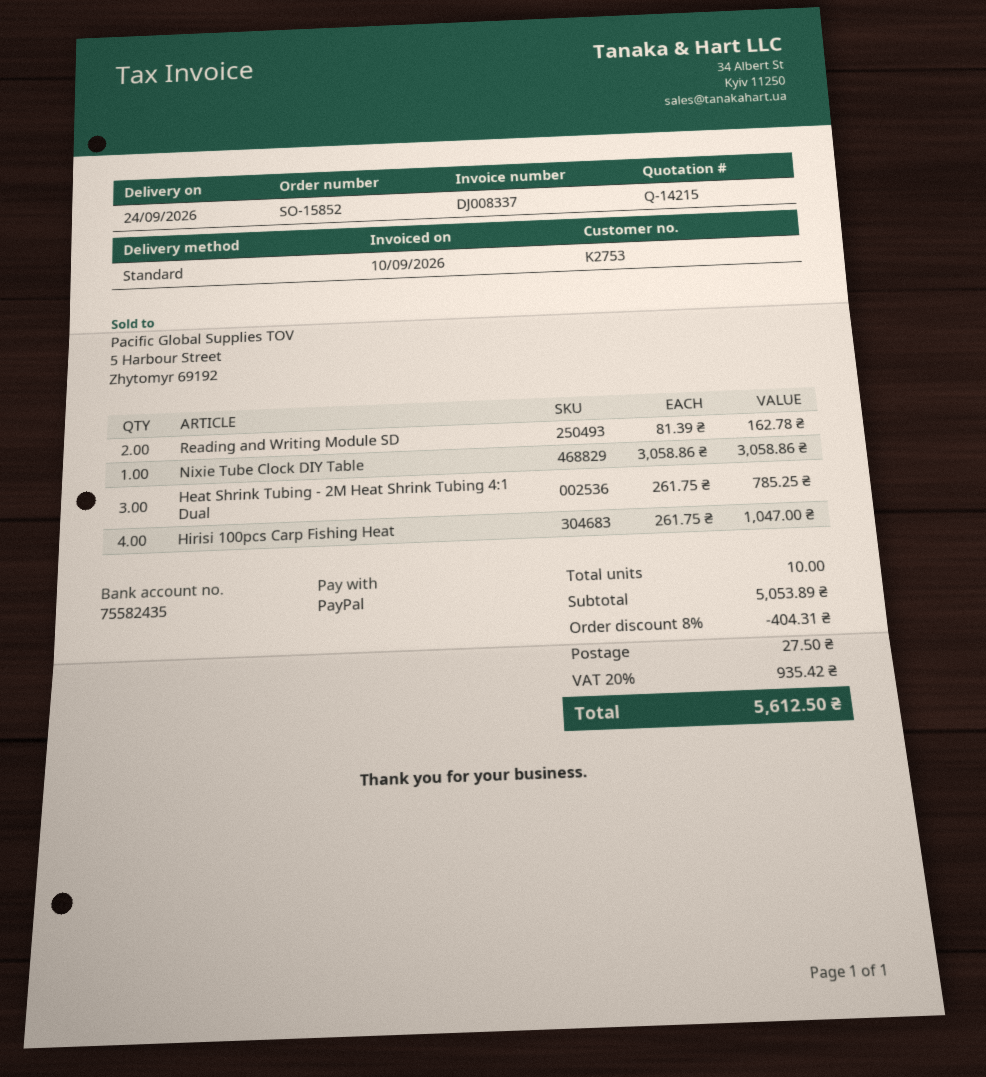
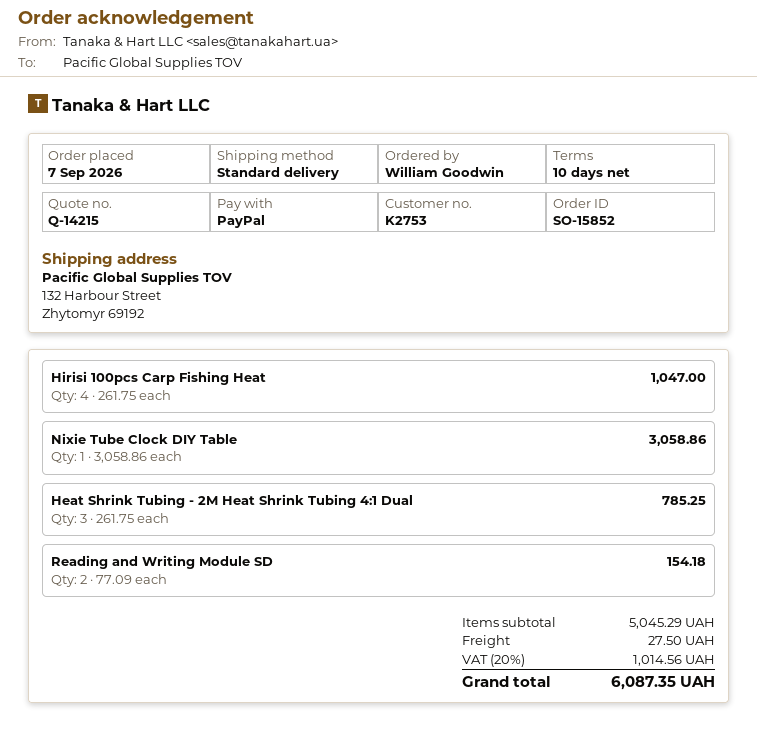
Reading and Writing Module SD: 2 x 81.39 = 162.78 -> 2 x 77.09 = 154.18
subtotal: 5053.89 -> 5045.29
discount: 8% = 404.31 -> none
tax: 20% = 935.42 -> 20% = 1014.56
total: 5612.50 -> 6087.35

